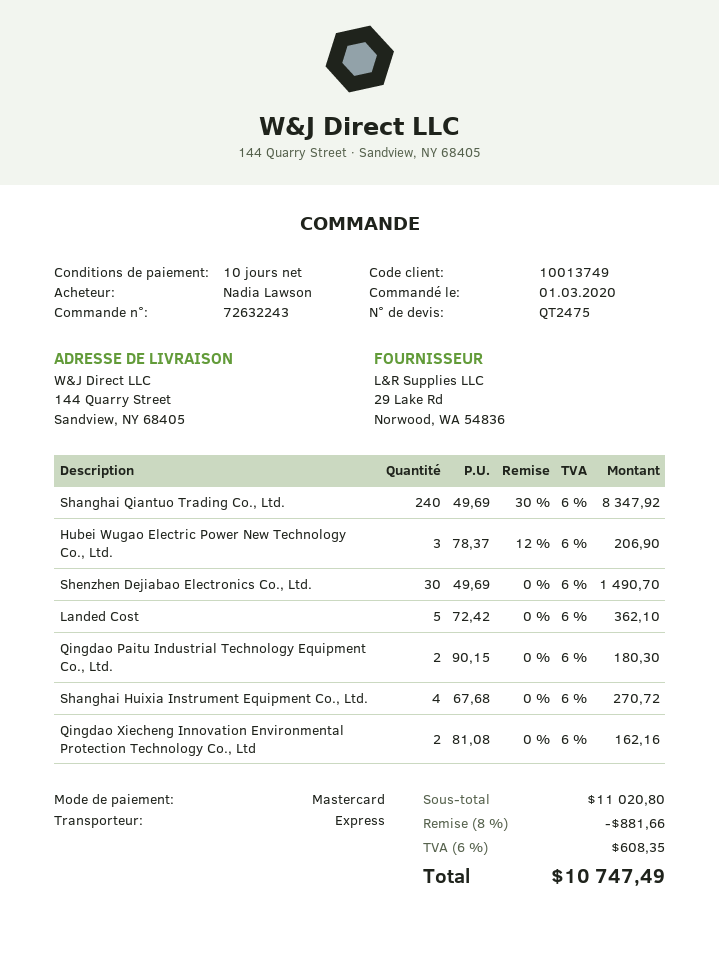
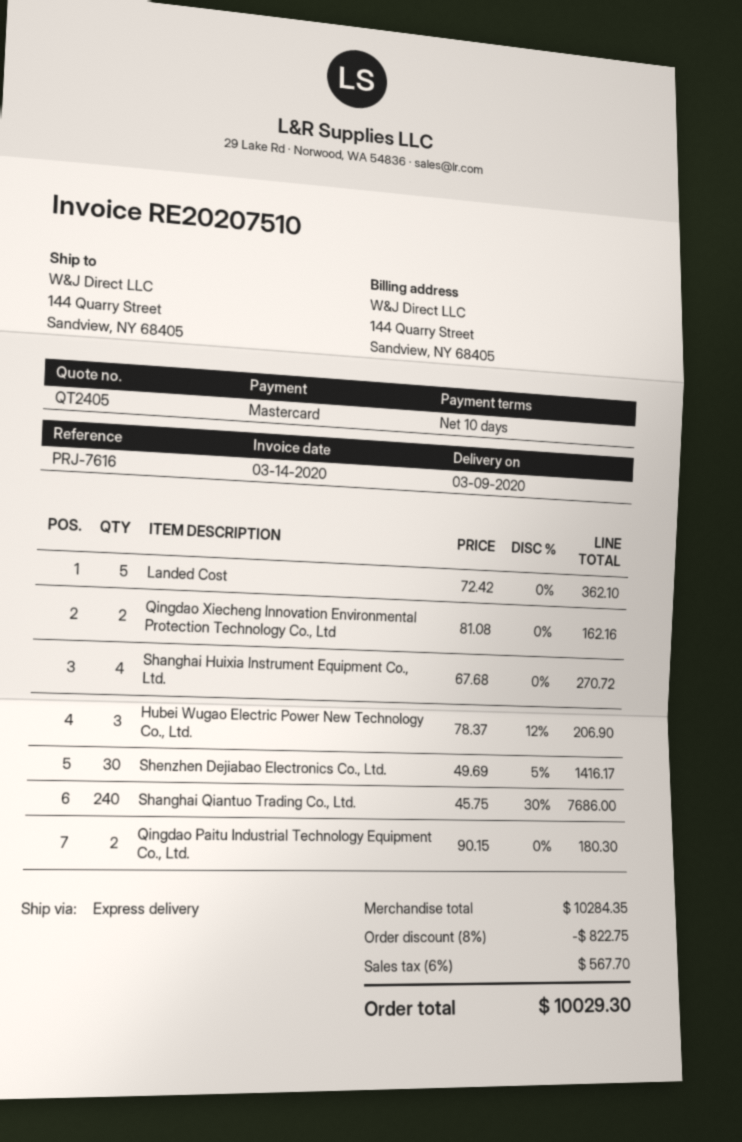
quote number: QT2475 -> QT2405
Shanghai Qiantuo Trading Co., Ltd.: 240 x 49.69 - 30% = 8347.92 -> 240 x 45.75 - 30% = 7686.00
Shenzhen Dejiabao Electronics Co., Ltd.: 30 x 49.69 = 1490.70 -> 30 x 49.69 - 5% = 1416.17
subtotal: 11020.80 -> 10284.35
discount: 8% = 881.66 -> 8% = 822.75
tax: 6% = 608.35 -> 6% = 567.70
total: 10747.49 -> 10029.30

